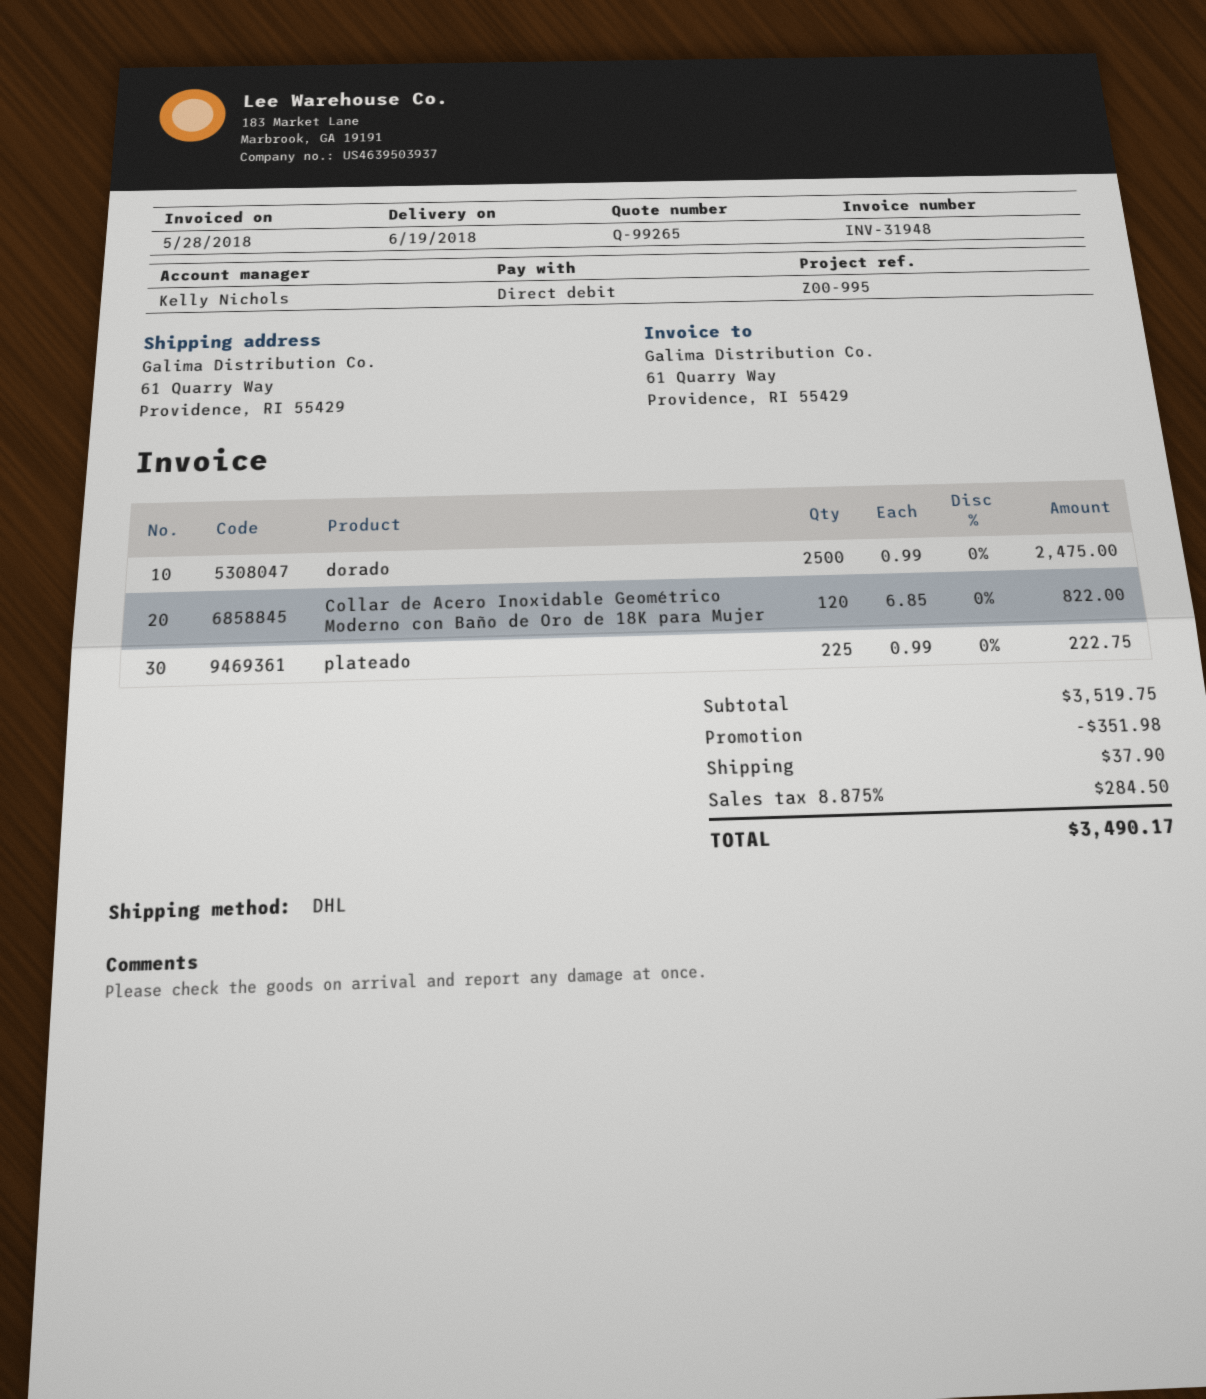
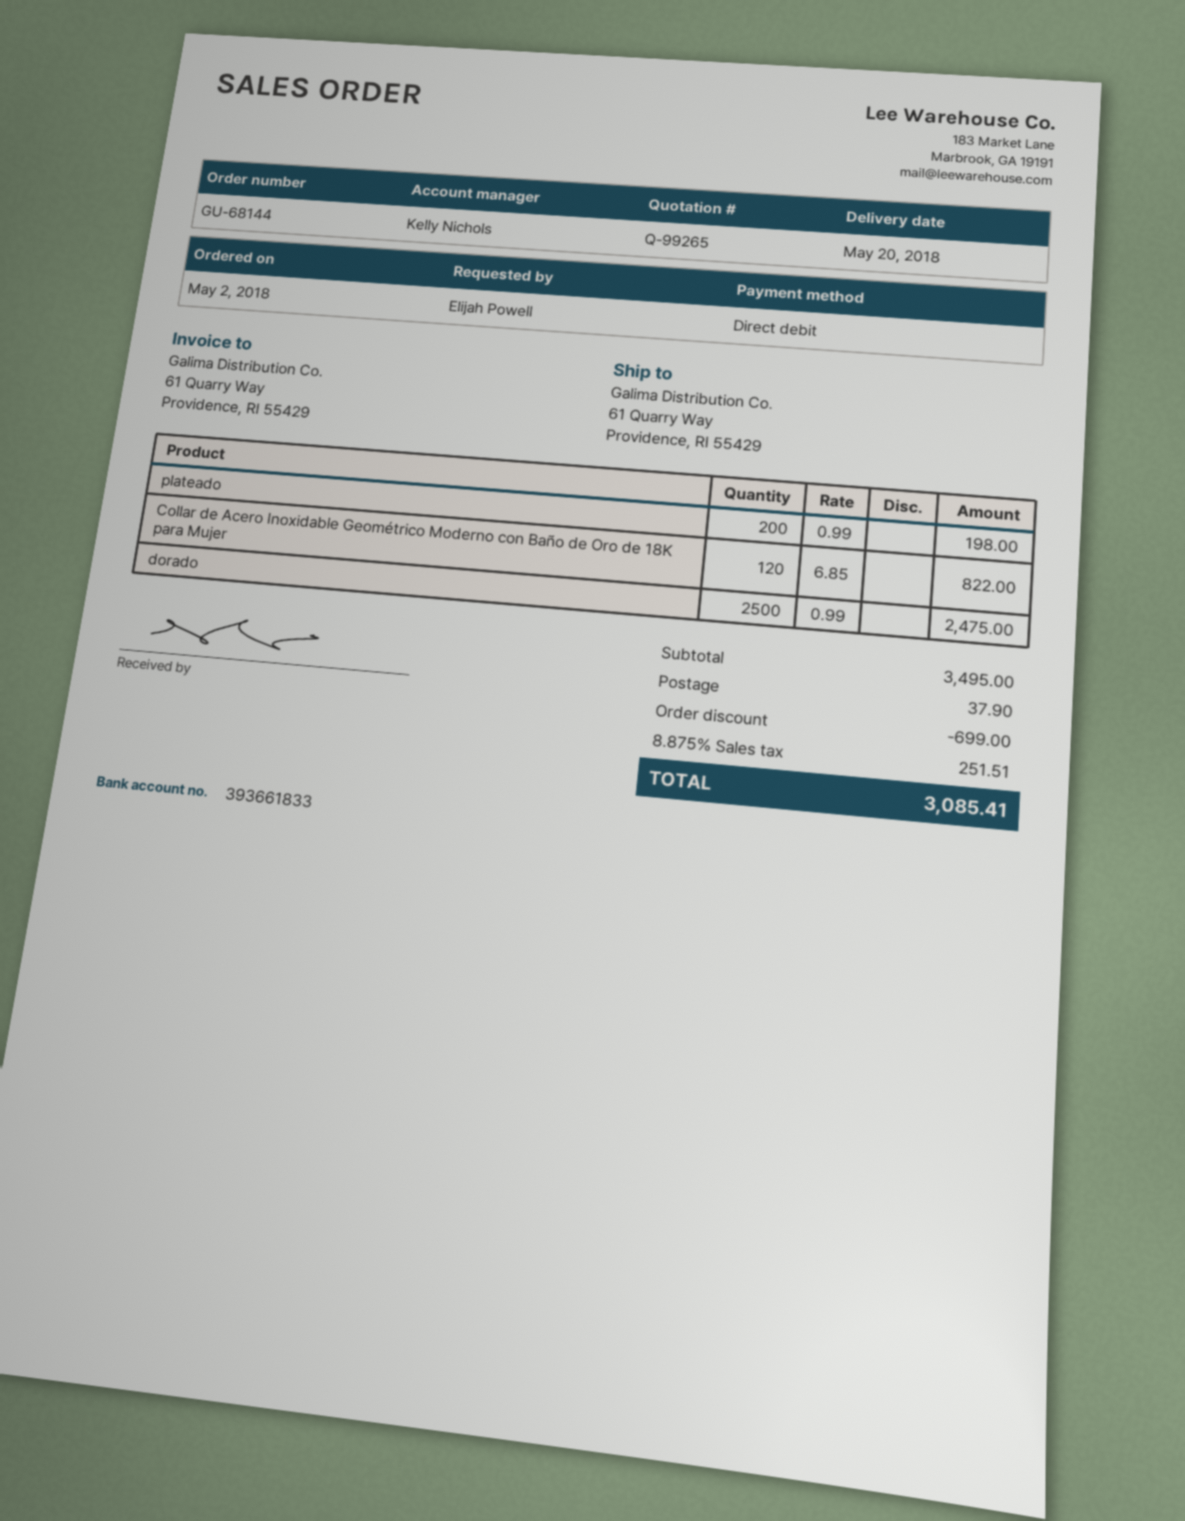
delivery date: 2018-06-19 -> 2018-05-20
plateado: 225 x 0.99 = 222.75 -> 200 x 0.99 = 198.00
subtotal: 3519.75 -> 3495.00
discount: 351.98 -> 699.00
tax: 8.875% = 284.50 -> 8.875% = 251.51
total: 3490.17 -> 3085.41

